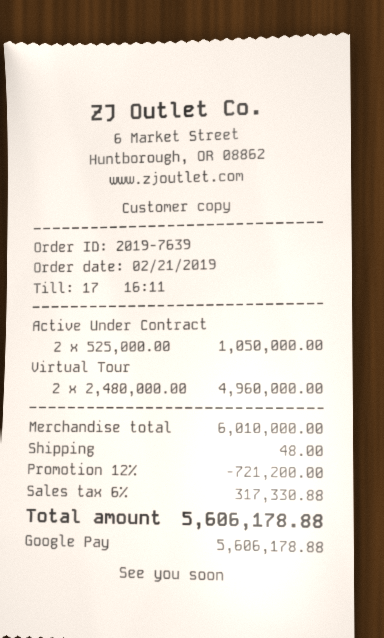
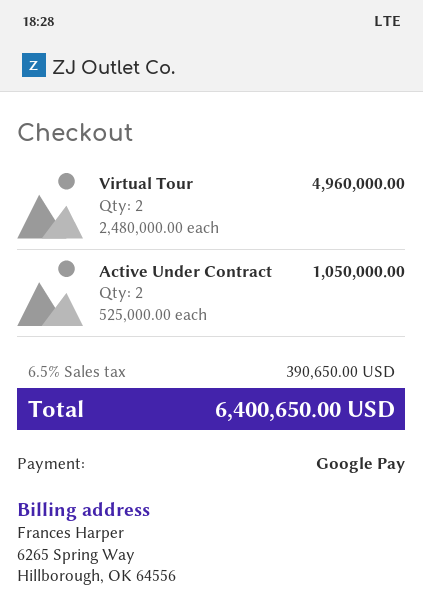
discount: 12% = 721200.00 -> none
shipping: 48.00 -> none
tax: 6% = 317330.88 -> 6.5% = 390650.00
total: 5606178.88 -> 6400650.00

